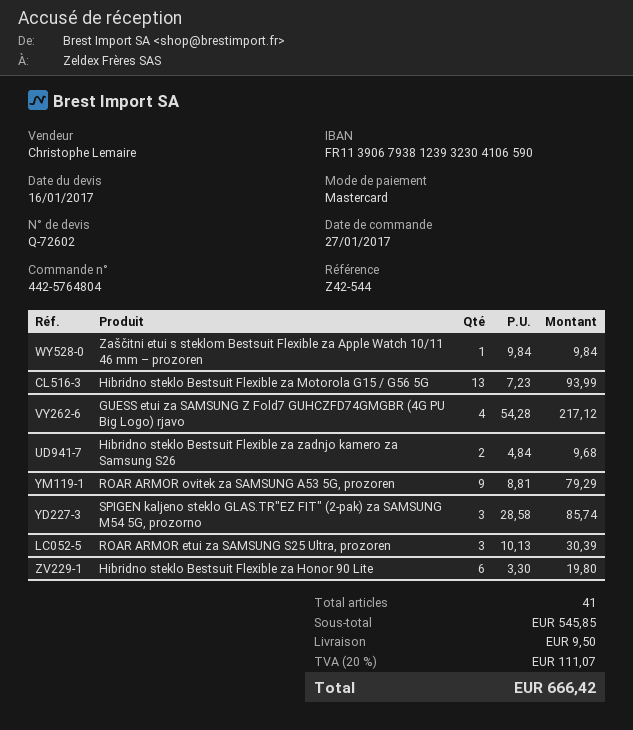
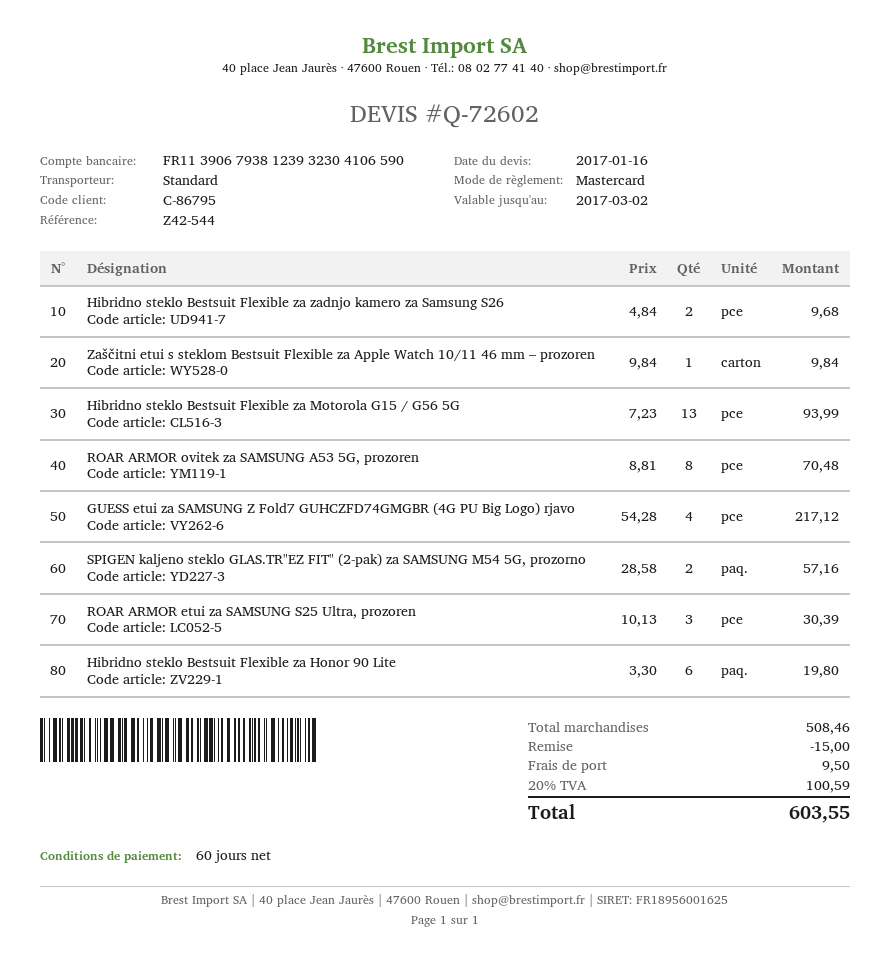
ROAR ARMOR ovitek za SAMSUNG A53 5G, prozoren: 9 x 8.81 = 79.29 -> 8 x 8.81 = 70.48
SPIGEN kaljeno steklo GLAS.TR"EZ FIT" (2-pak) za SAMSUNG M54 5G, prozorno: 3 x 28.58 = 85.74 -> 2 x 28.58 = 57.16
subtotal: 545.85 -> 508.46
discount: none -> 15.00
tax: 20% = 111.07 -> 20% = 100.59
total: 666.42 -> 603.55

